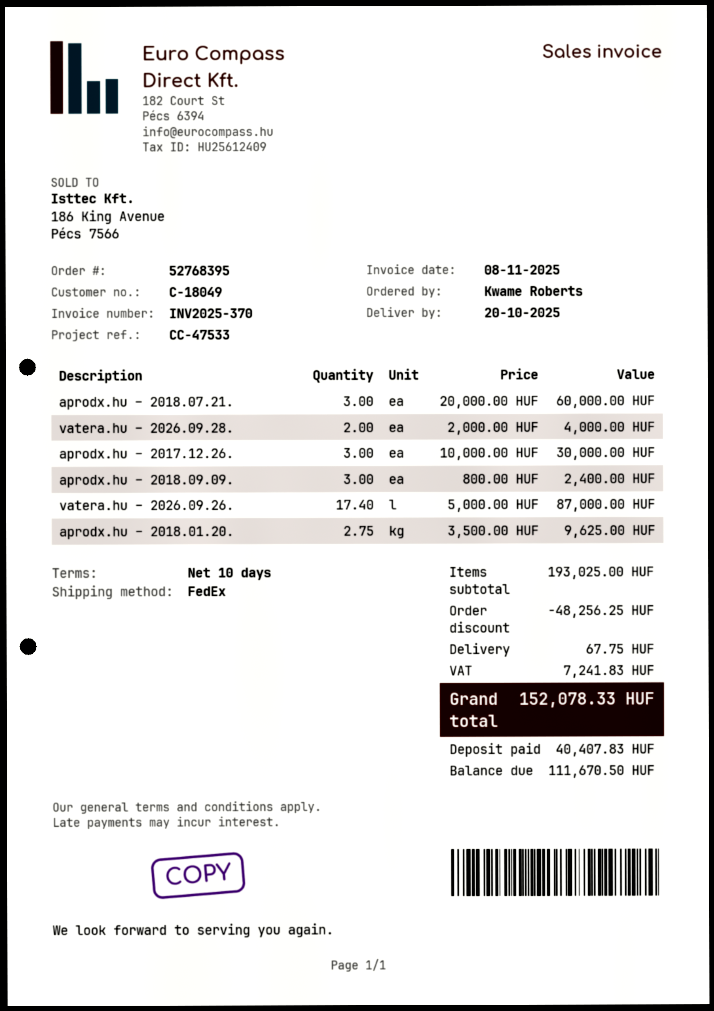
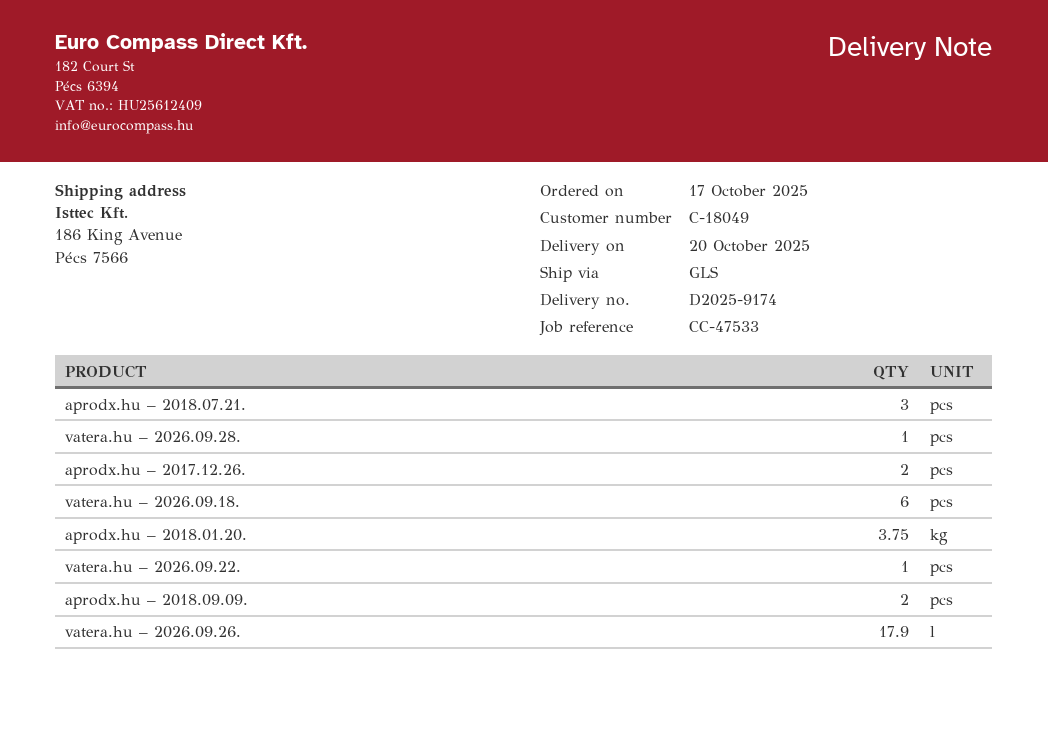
shipping method: FedEx -> GLS
vatera.hu – 2026.09.28.: 2 -> 1
aprodx.hu – 2017.12.26.: 3 -> 2
aprodx.hu – 2018.09.09.: 3 -> 2
vatera.hu – 2026.09.26.: 17.4 -> 17.9
aprodx.hu – 2018.01.20.: 2.75 -> 3.75
vatera.hu – 2026.09.18.: none -> 6
vatera.hu – 2026.09.22.: none -> 1

